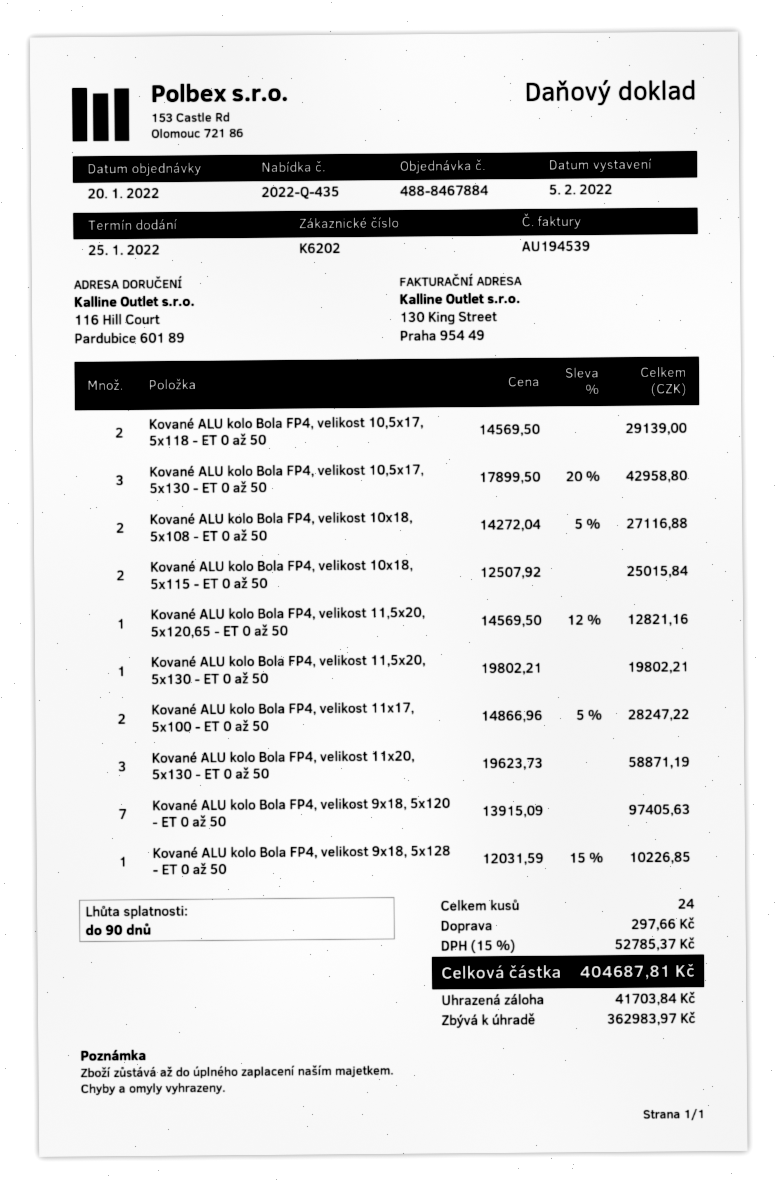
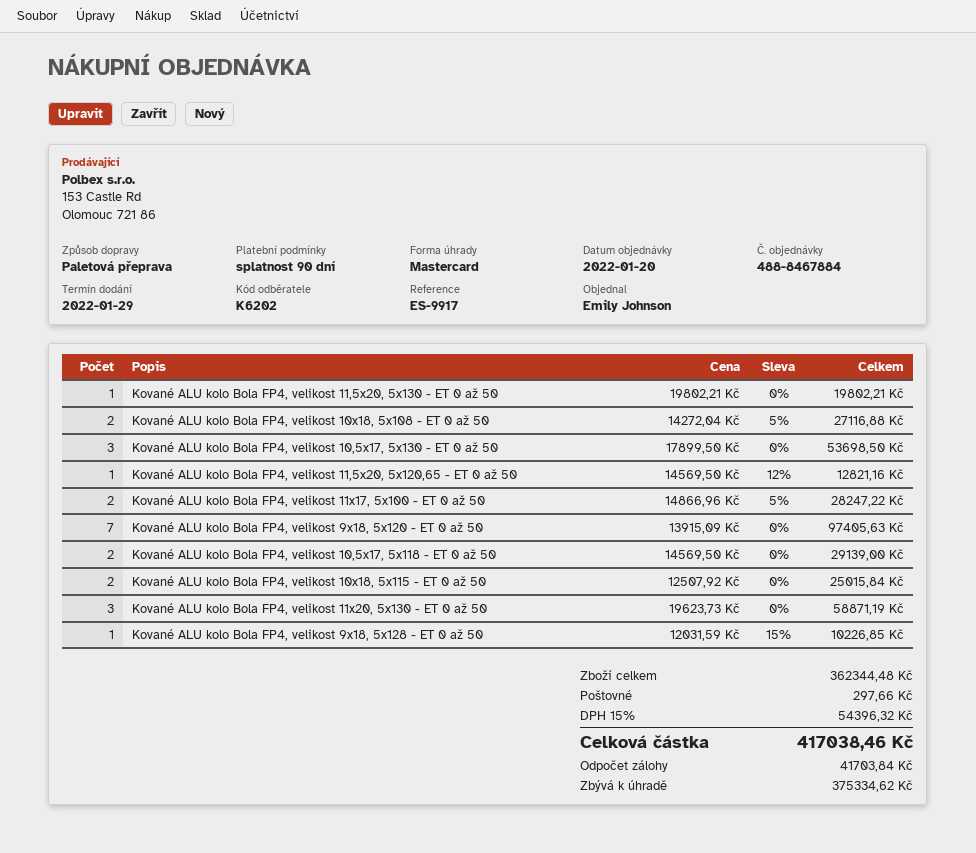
delivery date: 2022-01-25 -> 2022-01-29
Kované ALU kolo Bola FP4, velikost 10,5x17, 5x130 - ET 0 až 50: 3 x 17899.50 - 20% = 42958.80 -> 3 x 17899.50 = 53698.50
tax: 15% = 52785.37 -> 15% = 54396.32
total: 404687.81 -> 417038.46
balance: 362983.97 -> 375334.62

